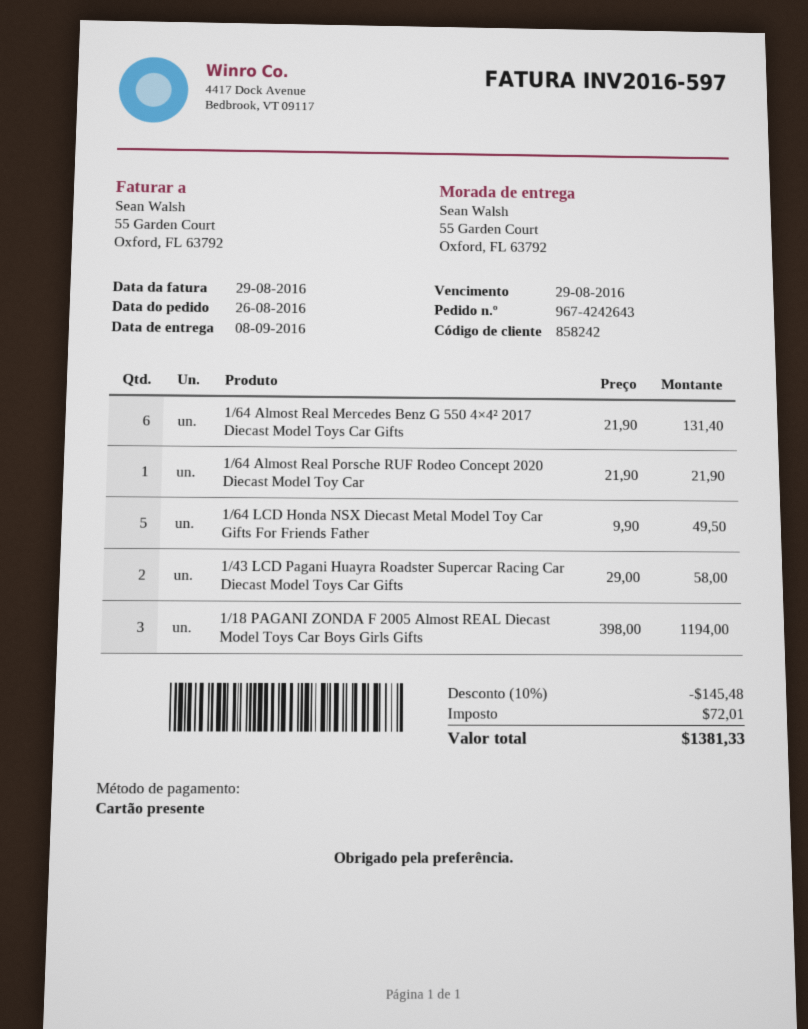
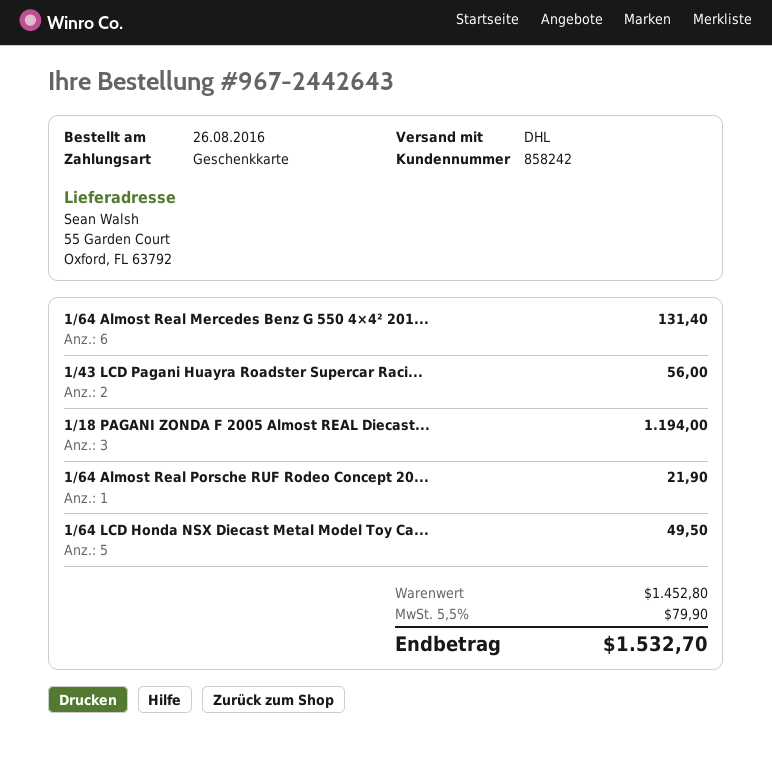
order number: 967-4242643 -> 967-2442643
1/43 LCD Pagani Huayra Roadster Supercar Racing Car Diecast Model Toys Car Gifts: 2 for 58.00 -> 2 for 56.00
discount: 10% = 145.48 -> none
tax: 72.01 -> 79.90
total: 1381.33 -> 1532.70

